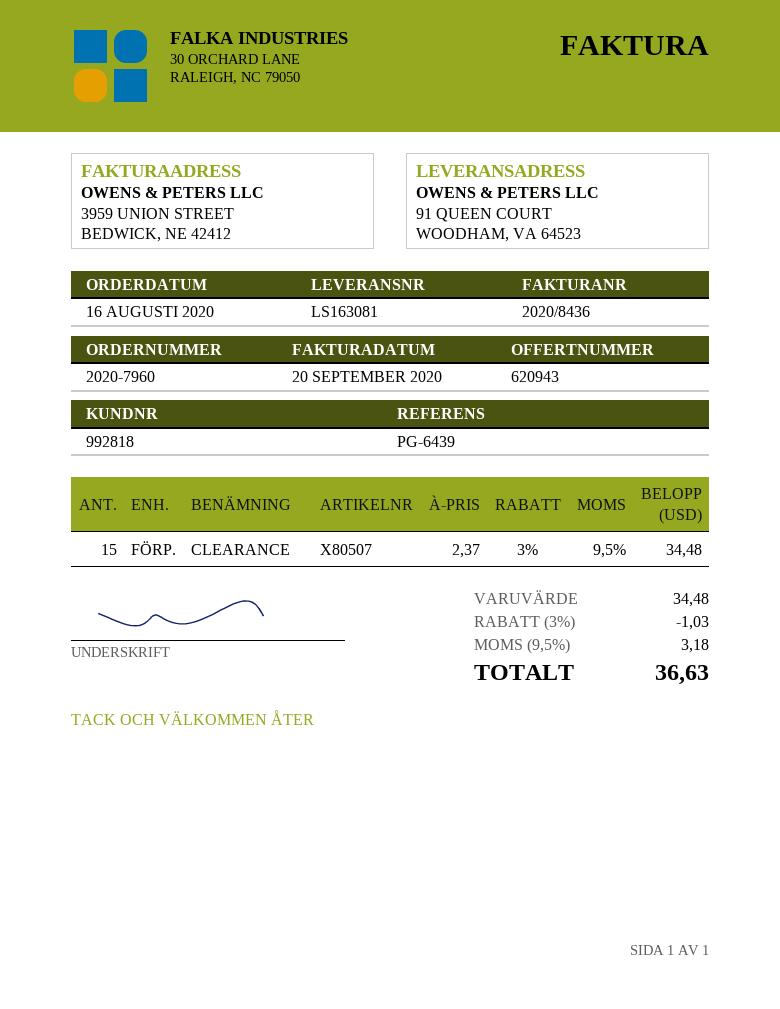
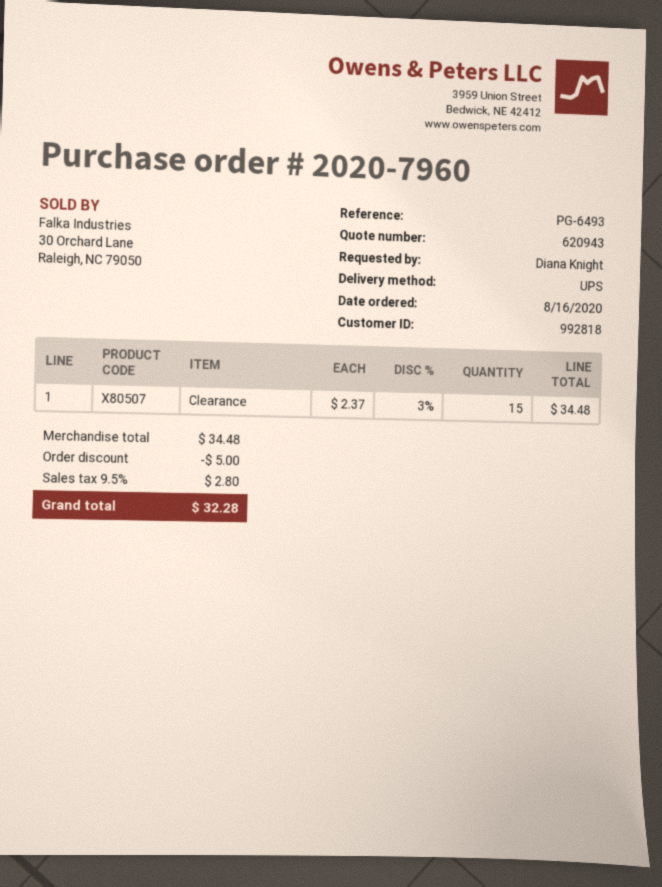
reference: PG-6439 -> PG-6493
discount: 1.03 -> 5.00
tax: 9.5% = 3.18 -> 9.5% = 2.80
total: 36.63 -> 32.28

